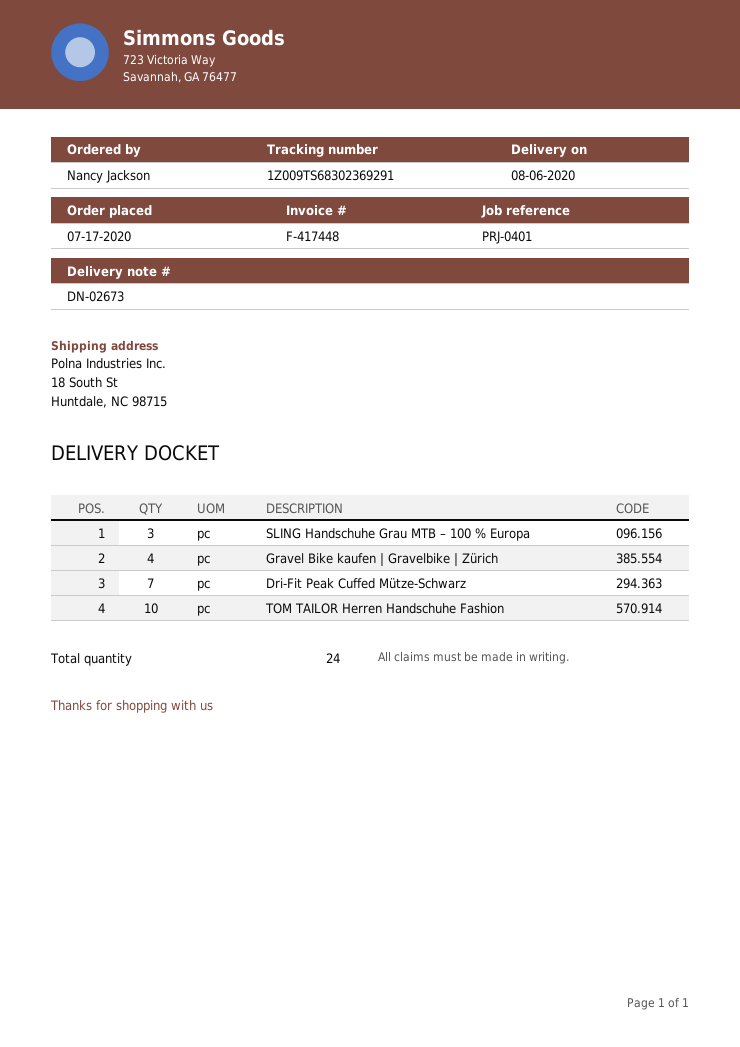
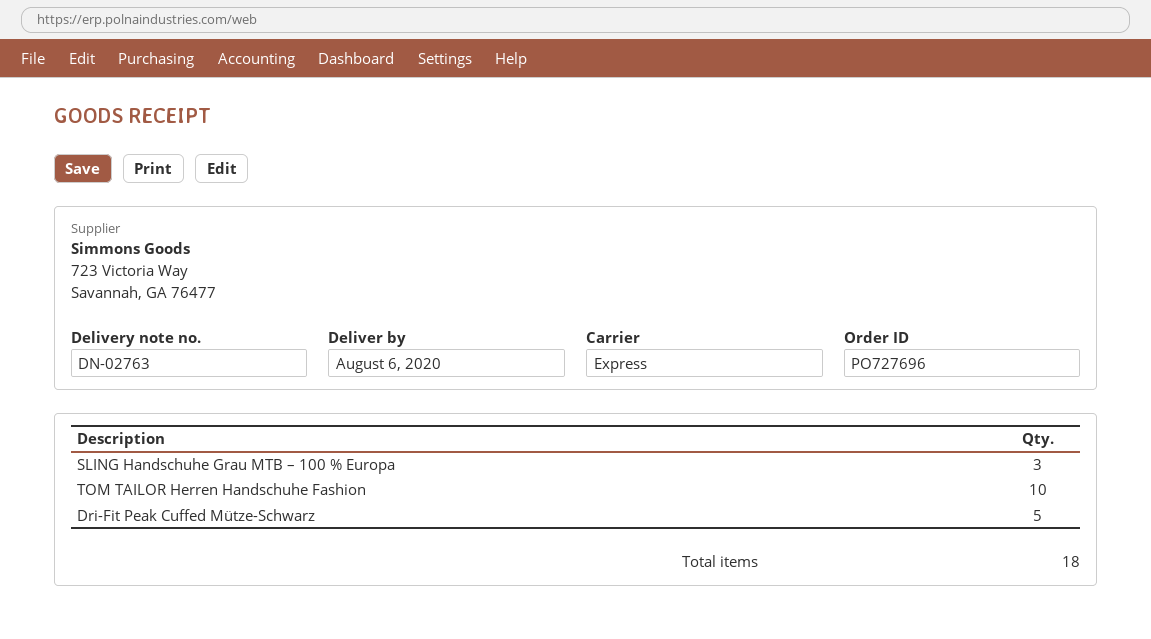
delivery note number: DN-02673 -> DN-02763
Gravel Bike kaufen | Gravelbike | Zürich: 4 -> none
Dri-Fit Peak Cuffed Mütze-Schwarz: 7 -> 5
total quantity: 24 -> 18

